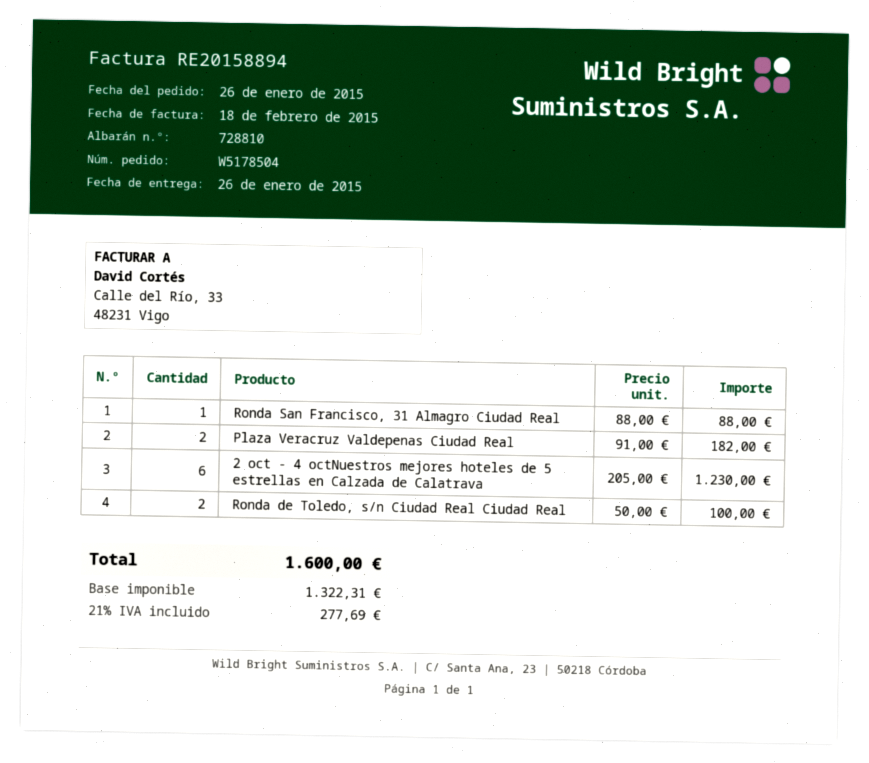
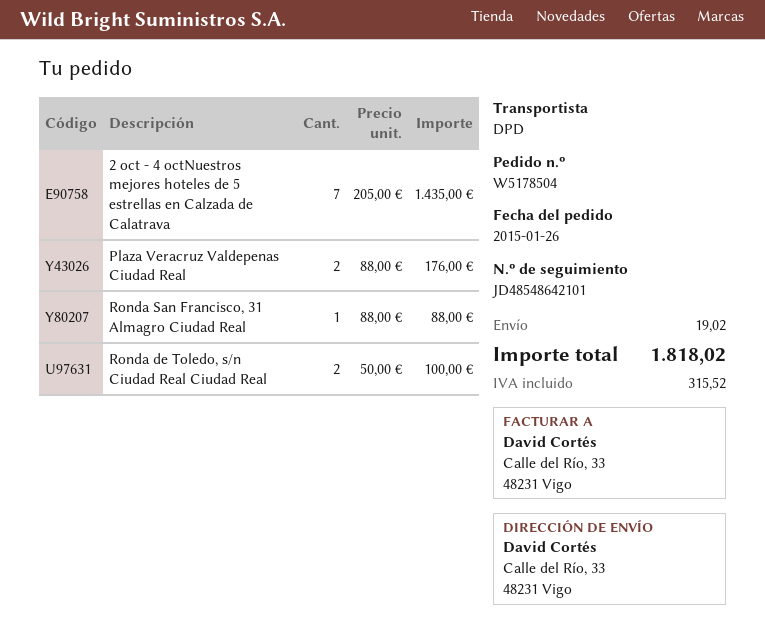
Plaza Veracruz Valdepenas Ciudad Real: 2 x 91.00 = 182.00 -> 2 x 88.00 = 176.00
2 oct - 4 octNuestros mejores hoteles de 5 estrellas en Calzada de Calatrava: 6 x 205.00 = 1230.00 -> 7 x 205.00 = 1435.00
shipping: none -> 19.02
tax: 277.69 -> 315.52
total: 1600.00 -> 1818.02

